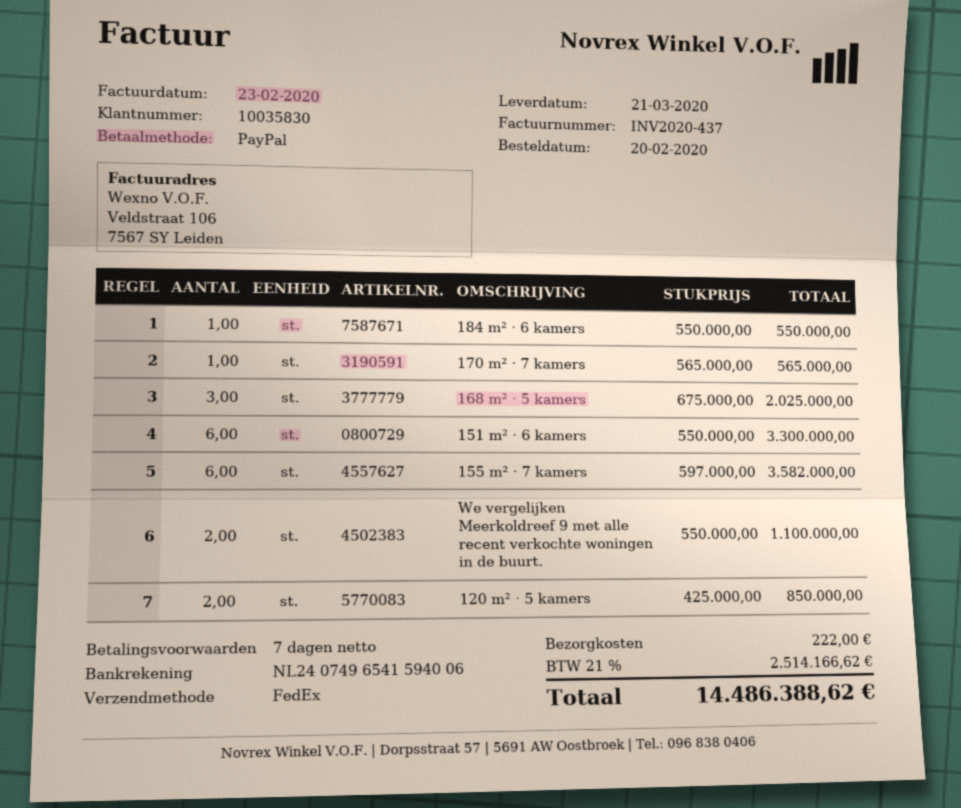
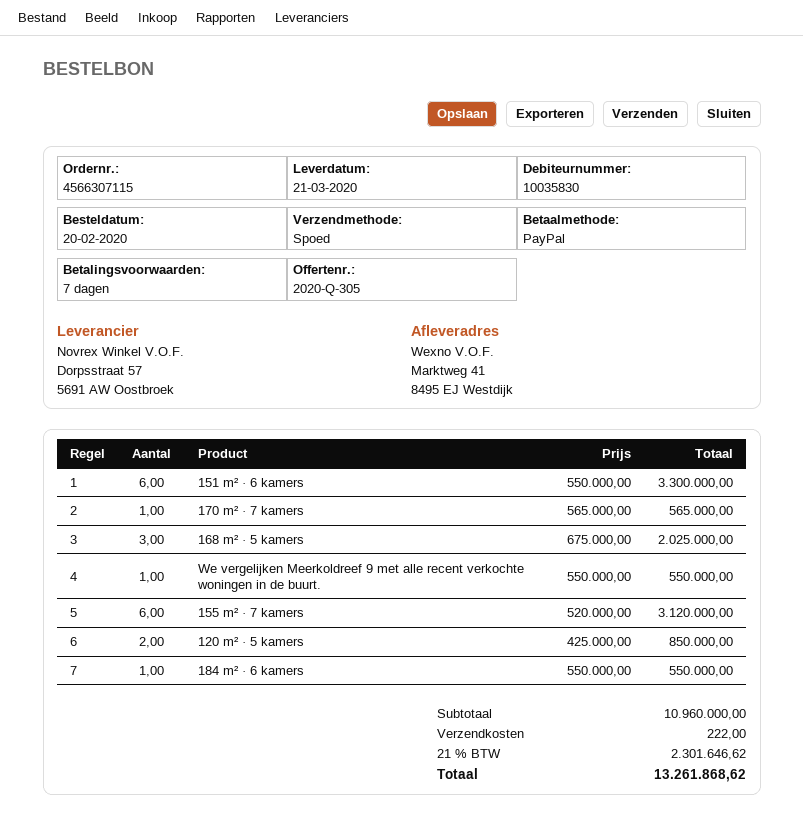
shipping method: FedEx -> express
155 m² · 7 kamers: 6 x 597000.00 = 3582000.00 -> 6 x 520000.00 = 3120000.00
We vergelijken Meerkoldreef 9 met alle recent verkochte woningen in de buurt.: 2 x 550000.00 = 1100000.00 -> 1 x 550000.00 = 550000.00
tax: 21% = 2514166.62 -> 21% = 2301646.62
total: 14486388.62 -> 13261868.62

